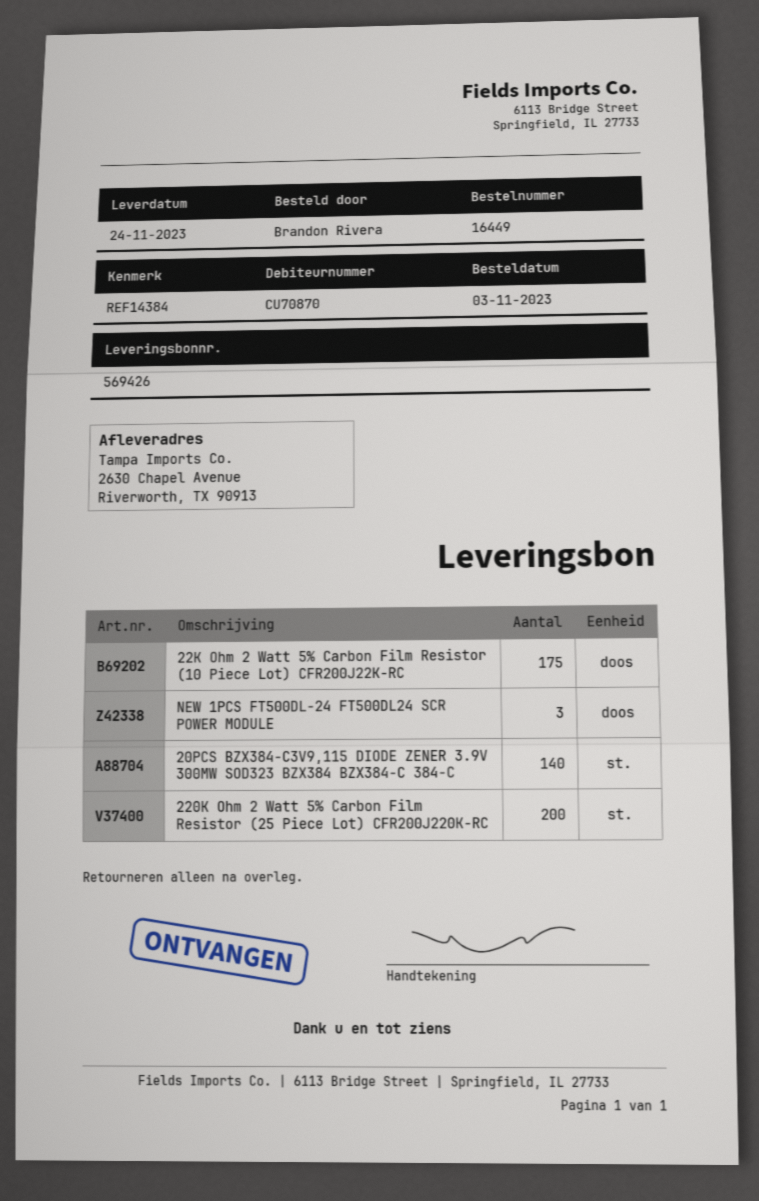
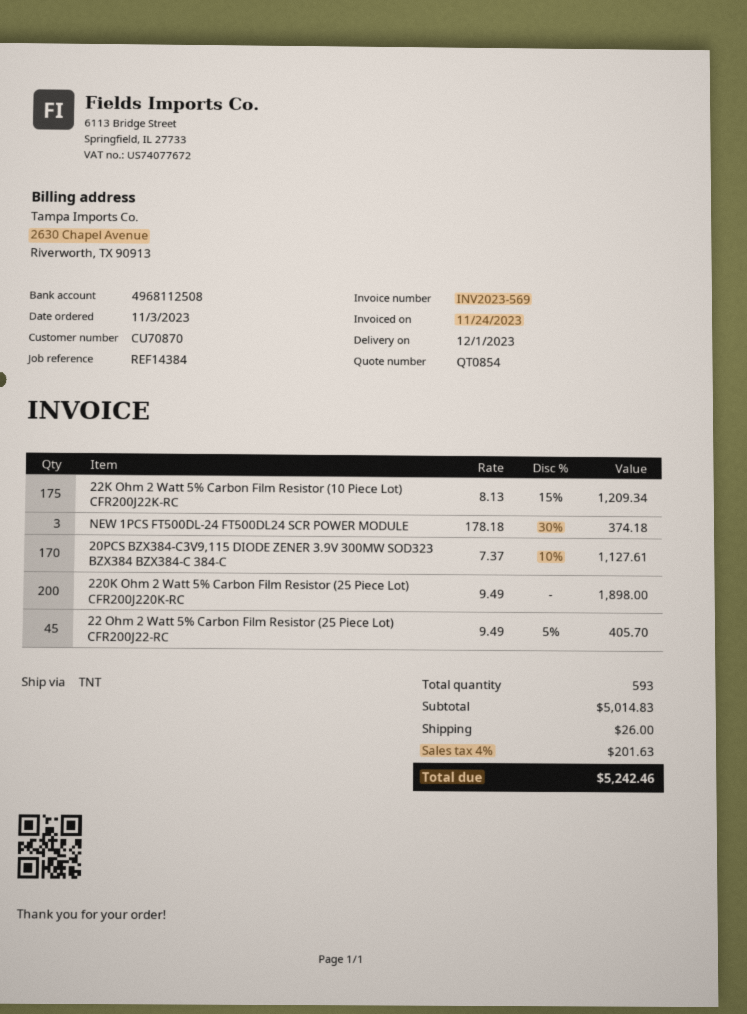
delivery date: 2023-11-24 -> 2023-12-01
20PCS BZX384-C3V9,115 DIODE ZENER 3.9V 300MW SOD323 BZX384 BZX384-C 384-C: 140 -> 170
22 Ohm 2 Watt 5% Carbon Film Resistor (25 Piece Lot) CFR200J22-RC: none -> 45

